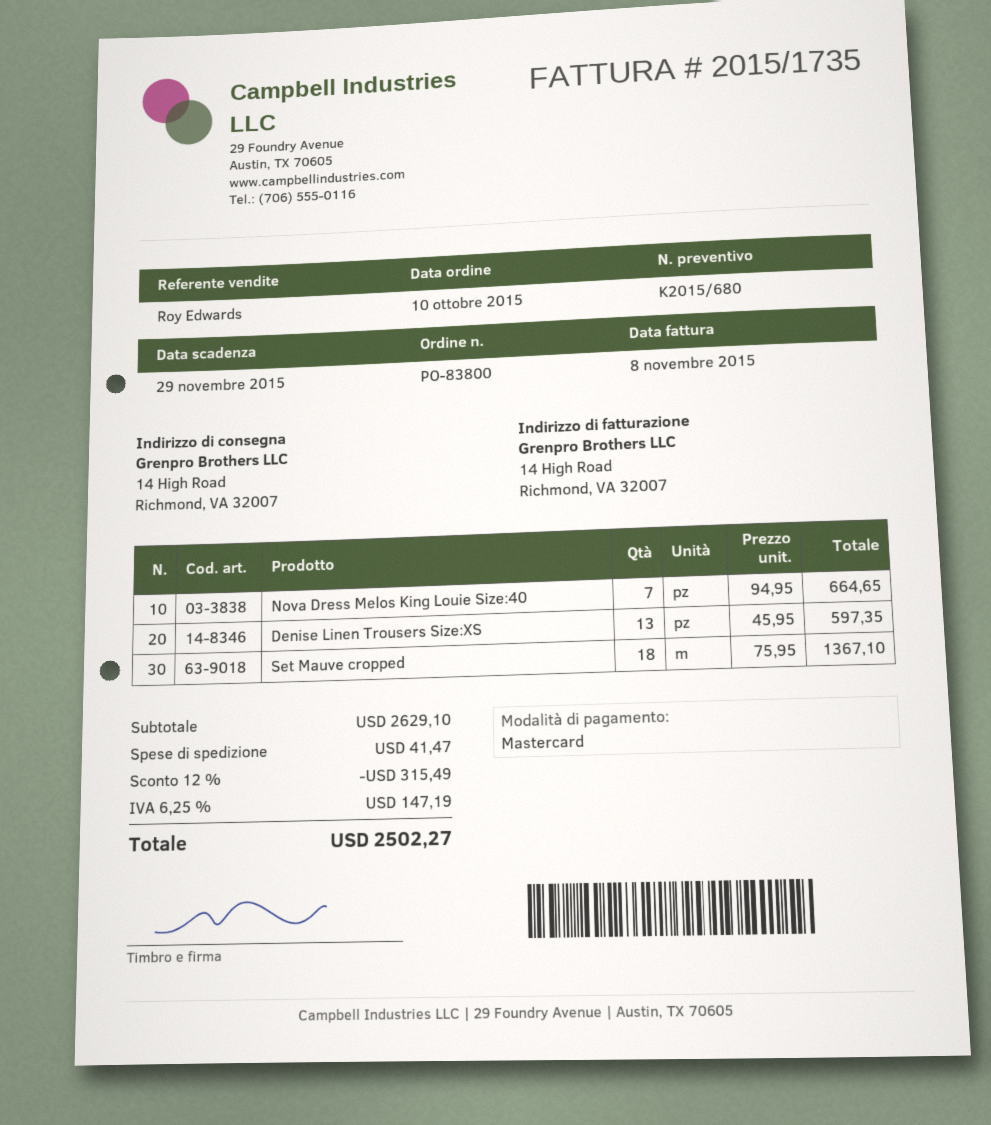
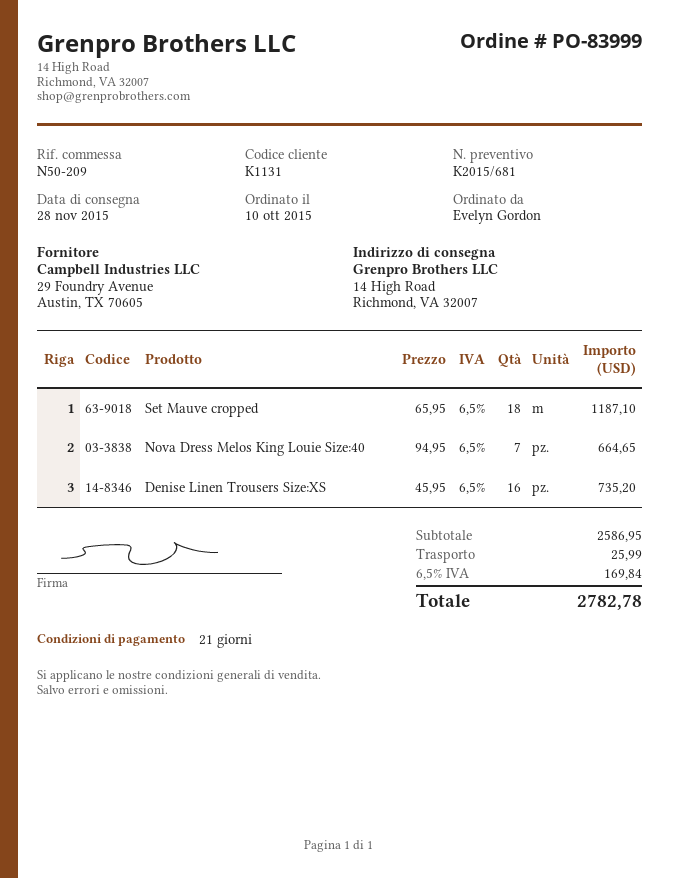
quote number: K2015/680 -> K2015/681
order number: PO-83800 -> PO-83999
Denise Linen Trousers Size:XS: 13 x 45.95 = 597.35 -> 16 x 45.95 = 735.20
Set Mauve cropped: 18 x 75.95 = 1367.10 -> 18 x 65.95 = 1187.10
subtotal: 2629.10 -> 2586.95
discount: 12% = 315.49 -> none
shipping: 41.47 -> 25.99
tax: 6.25% = 147.19 -> 6.5% = 169.84
total: 2502.27 -> 2782.78

